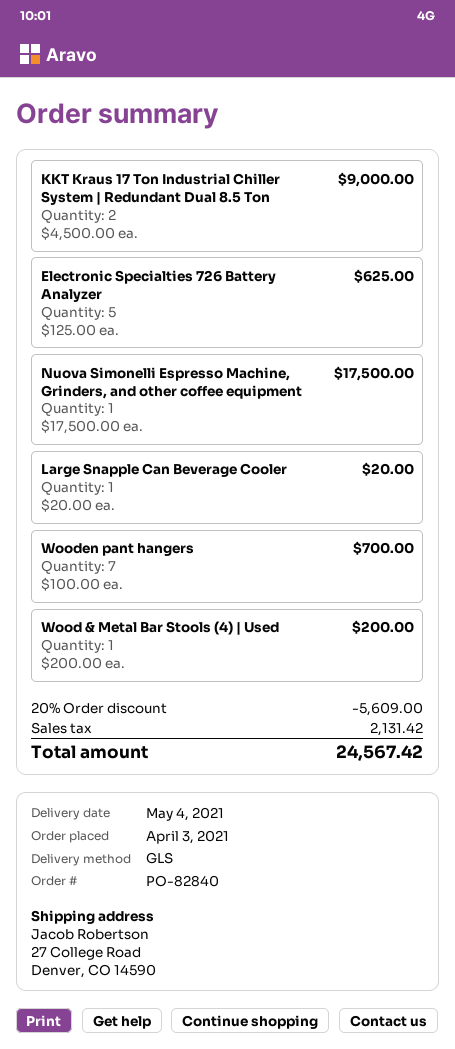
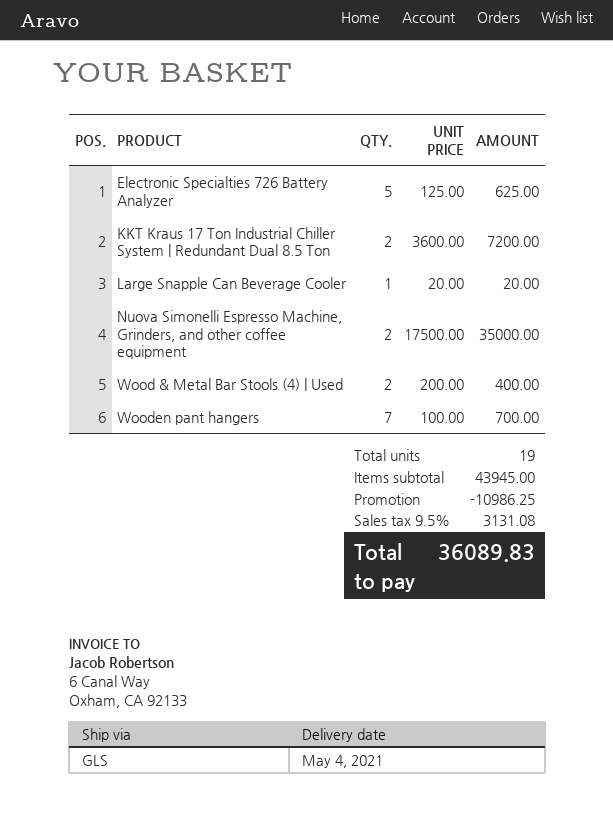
KKT Kraus 17 Ton Industrial Chiller System | Redundant Dual 8.5 Ton: 2 x 4500.00 = 9000.00 -> 2 x 3600.00 = 7200.00
Nuova Simonelli Espresso Machine, Grinders, and other coffee equipment: 1 x 17500.00 = 17500.00 -> 2 x 17500.00 = 35000.00
Wood & Metal Bar Stools (4) | Used: 1 x 200.00 = 200.00 -> 2 x 200.00 = 400.00
discount: 5609.00 -> 10986.25
tax: 2131.42 -> 3131.08
total: 24567.42 -> 36089.83

